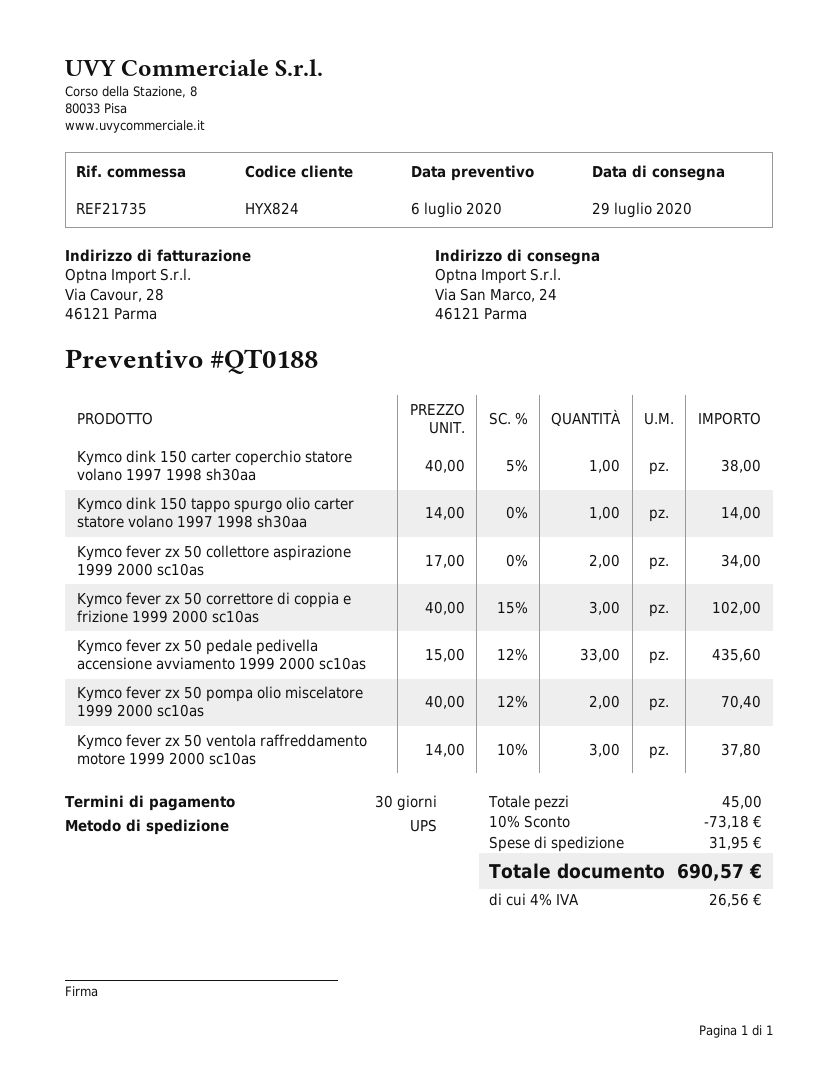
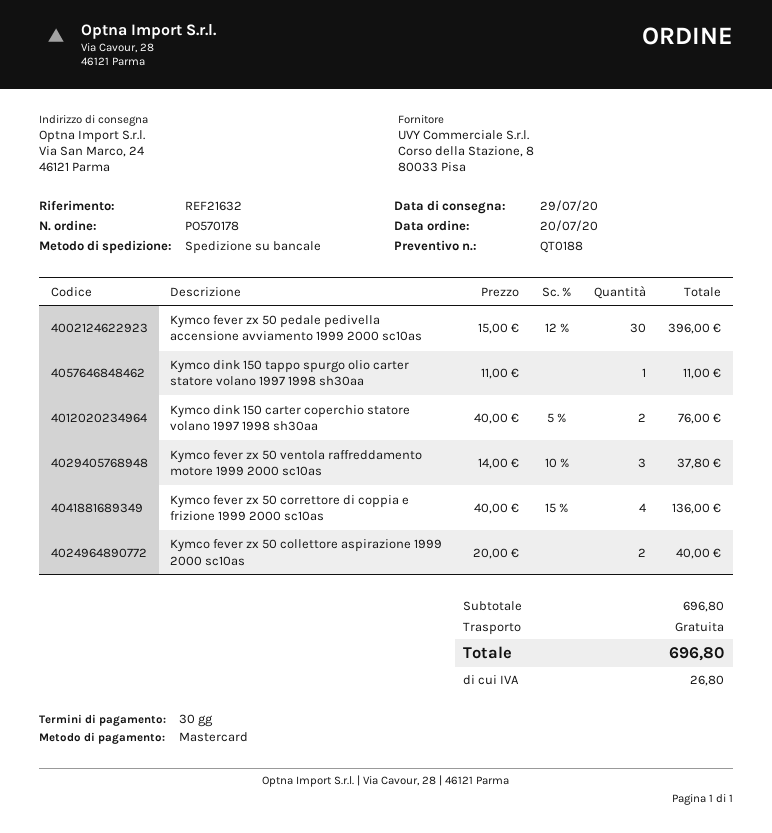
reference: REF21735 -> REF21632
shipping method: UPS -> pallet freight
Kymco dink 150 carter coperchio statore volano 1997 1998 sh30aa: 1 x 40.00 - 5% = 38.00 -> 2 x 40.00 - 5% = 76.00
Kymco dink 150 tappo spurgo olio carter statore volano 1997 1998 sh30aa: 1 x 14.00 = 14.00 -> 1 x 11.00 = 11.00
Kymco fever zx 50 collettore aspirazione 1999 2000 sc10as: 2 x 17.00 = 34.00 -> 2 x 20.00 = 40.00
Kymco fever zx 50 correttore di coppia e frizione 1999 2000 sc10as: 3 x 40.00 - 15% = 102.00 -> 4 x 40.00 - 15% = 136.00
Kymco fever zx 50 pedale pedivella accensione avviamento 1999 2000 sc10as: 33 x 15.00 - 12% = 435.60 -> 30 x 15.00 - 12% = 396.00
Kymco fever zx 50 pompa olio miscelatore 1999 2000 sc10as: 2 x 40.00 - 12% = 70.40 -> none
discount: 10% = 73.18 -> none
shipping: 31.95 -> 0.00
tax: 26.56 -> 26.80
total: 690.57 -> 696.80

